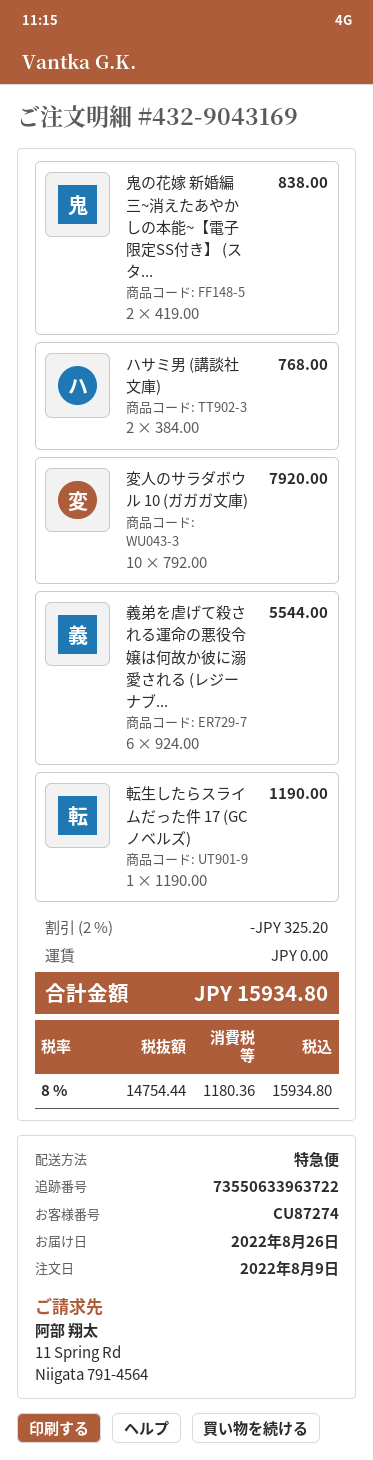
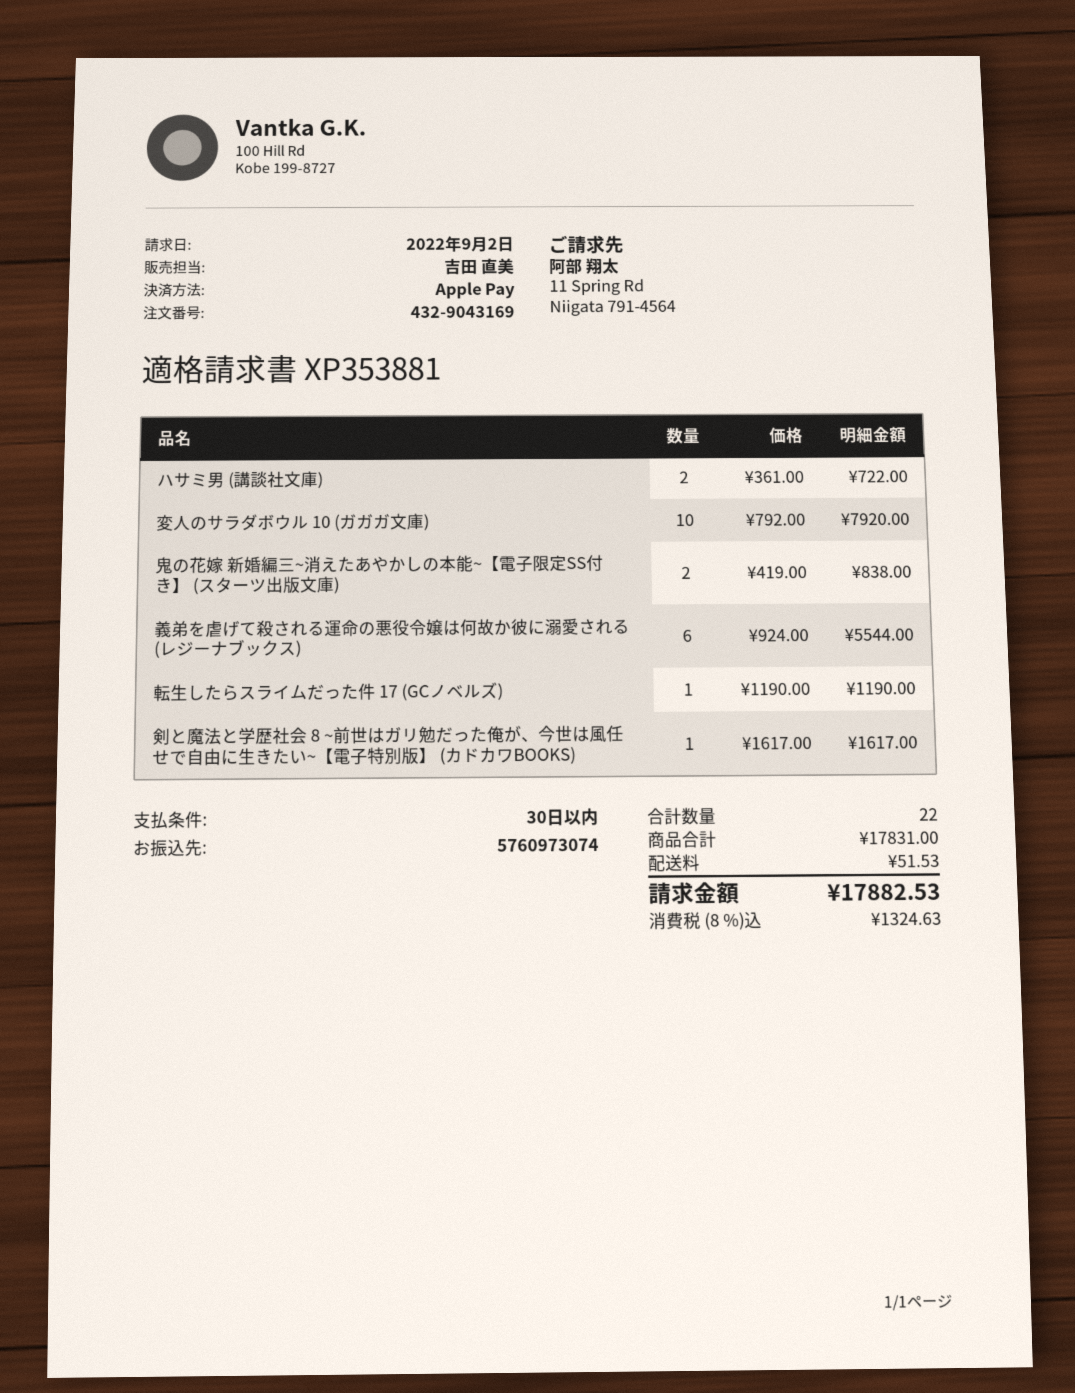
ハサミ男 (講談社文庫): 2 x 384.00 = 768.00 -> 2 x 361.00 = 722.00
剣と魔法と学歴社会 8 ~前世はガリ勉だった俺が、今世は風任せで自由に生きたい~【電子特別版】 (カドカワBOOKS): none -> 1 x 1617.00 = 1617.00
discount: 2% = 325.20 -> none
shipping: 0.00 -> 51.53
tax: 8% = 1180.36 -> 8% = 1324.63
total: 15934.80 -> 17882.53

